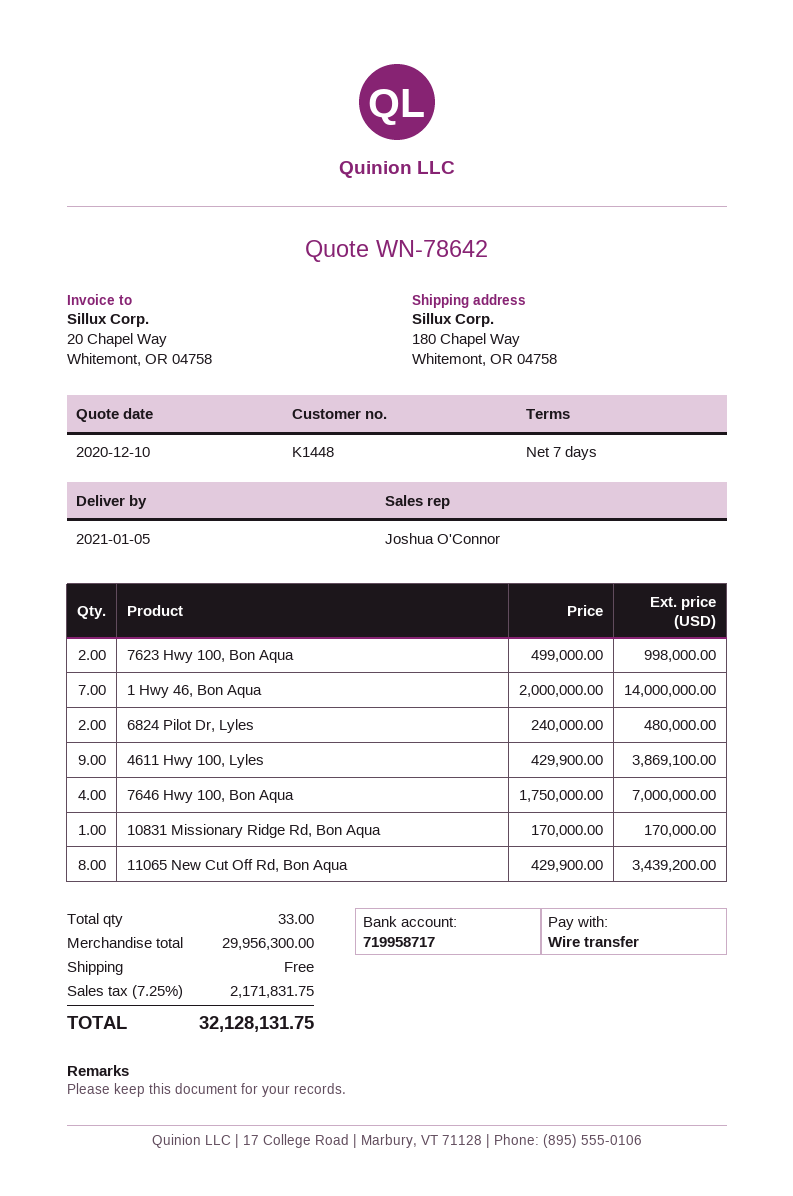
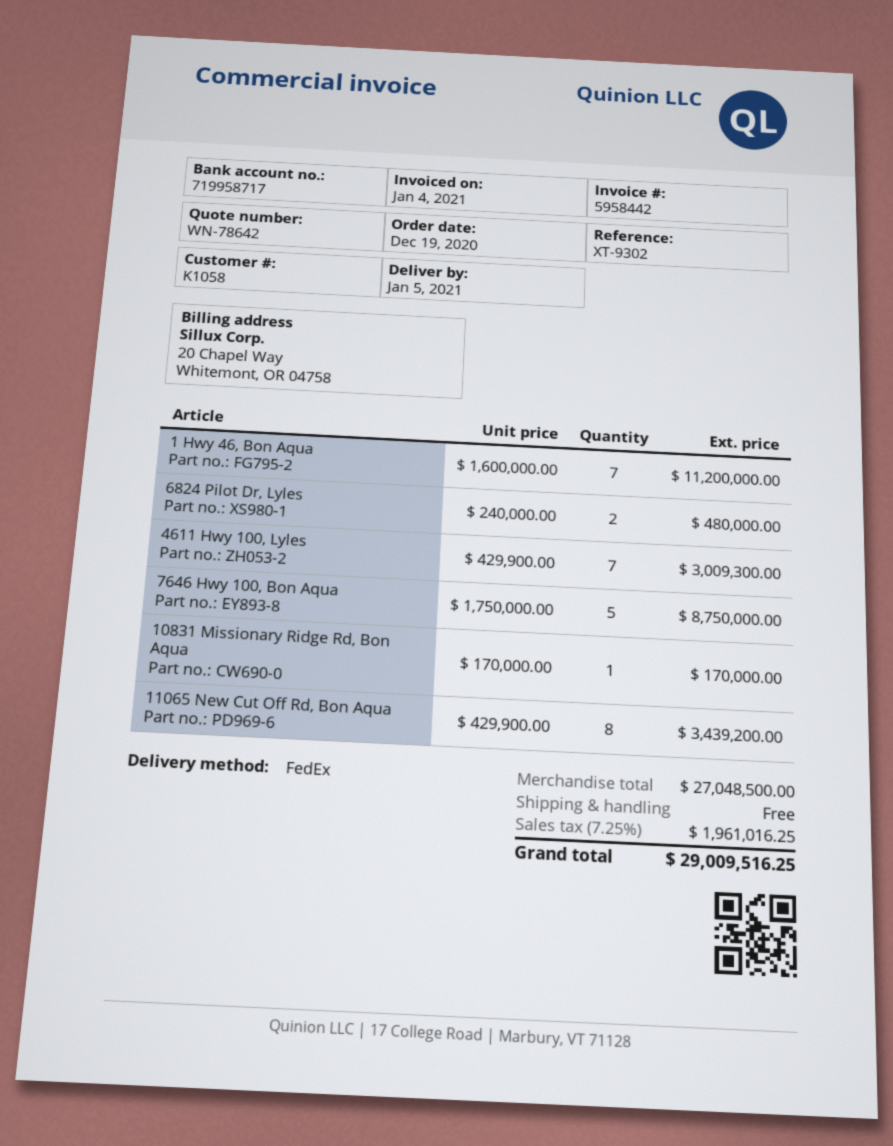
customer number: K1448 -> K1058
7623 Hwy 100, Bon Aqua: 2 x 499000.00 = 998000.00 -> none
1 Hwy 46, Bon Aqua: 7 x 2000000.00 = 14000000.00 -> 7 x 1600000.00 = 11200000.00
4611 Hwy 100, Lyles: 9 x 429900.00 = 3869100.00 -> 7 x 429900.00 = 3009300.00
7646 Hwy 100, Bon Aqua: 4 x 1750000.00 = 7000000.00 -> 5 x 1750000.00 = 8750000.00
subtotal: 29956300.00 -> 27048500.00
tax: 7.25% = 2171831.75 -> 7.25% = 1961016.25
total: 32128131.75 -> 29009516.25

